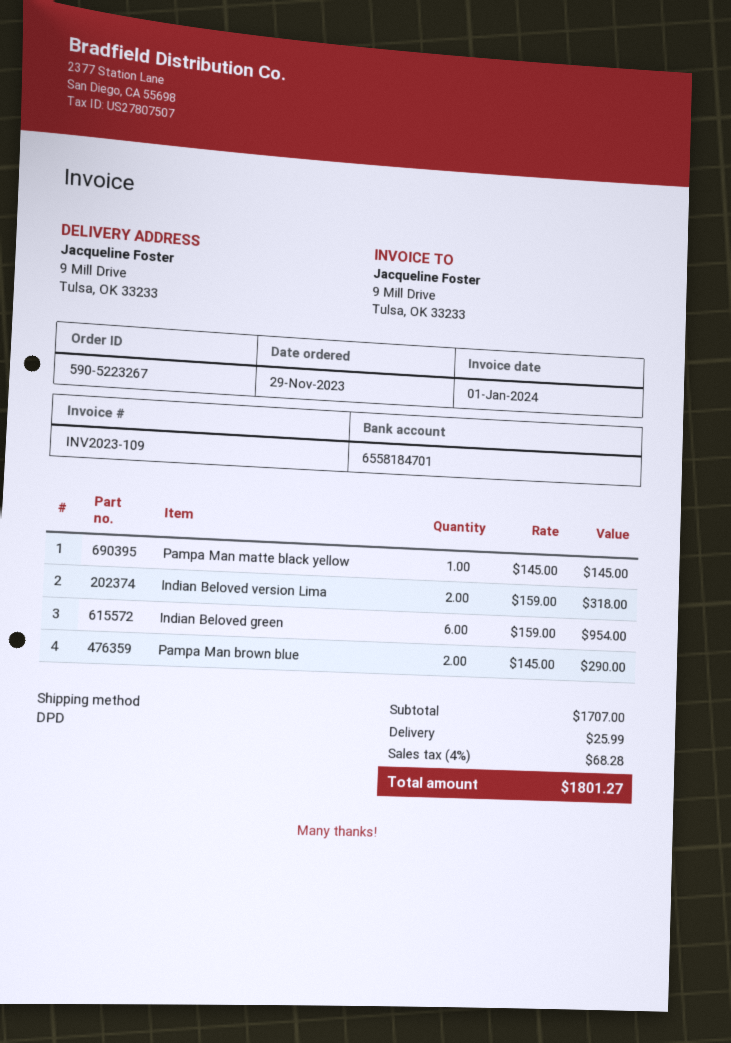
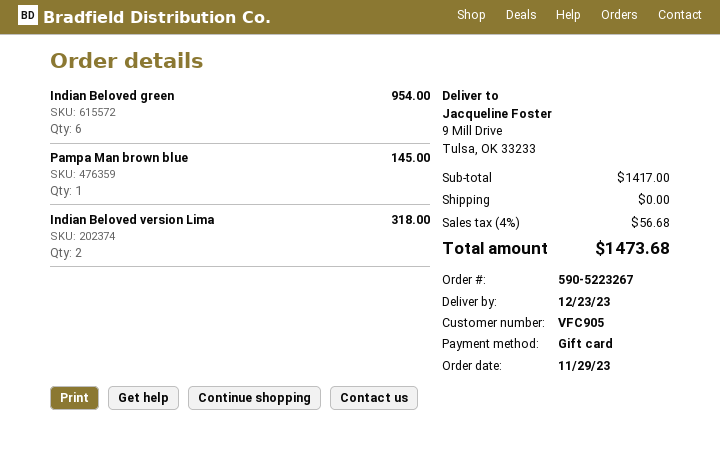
Pampa Man matte black yellow: 1 for 145.00 -> none
Pampa Man brown blue: 2 for 290.00 -> 1 for 145.00
subtotal: 1707.00 -> 1417.00
shipping: 25.99 -> 0.00
tax: 4% = 68.28 -> 4% = 56.68
total: 1801.27 -> 1473.68

